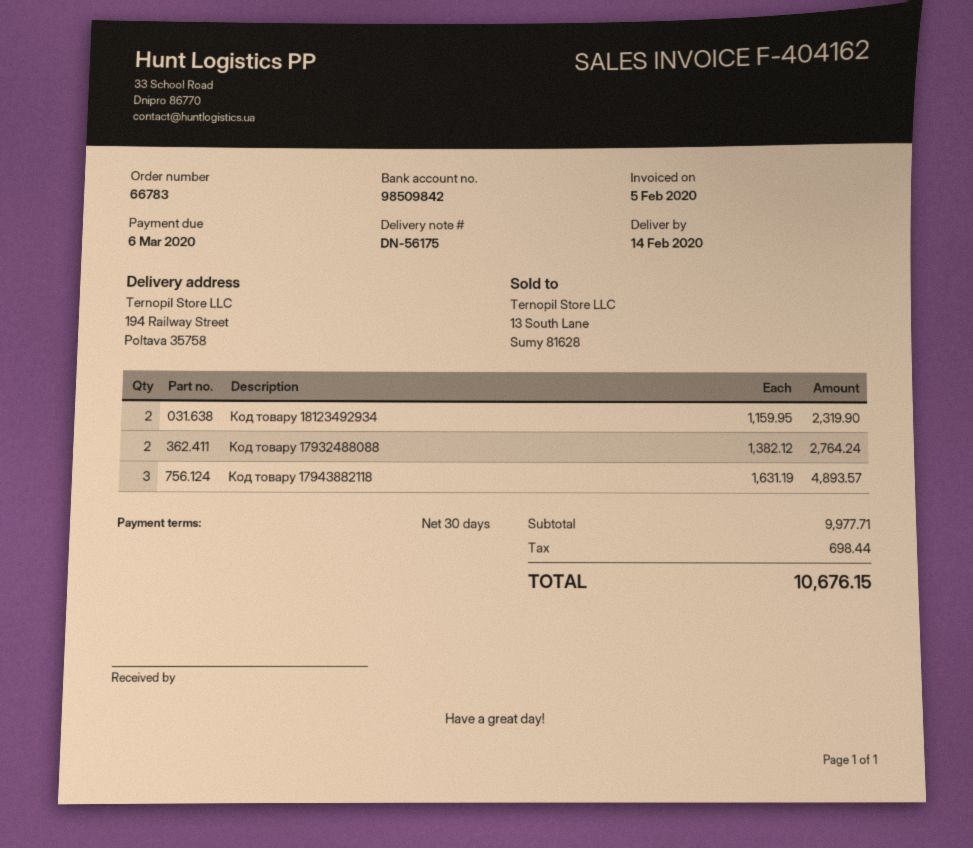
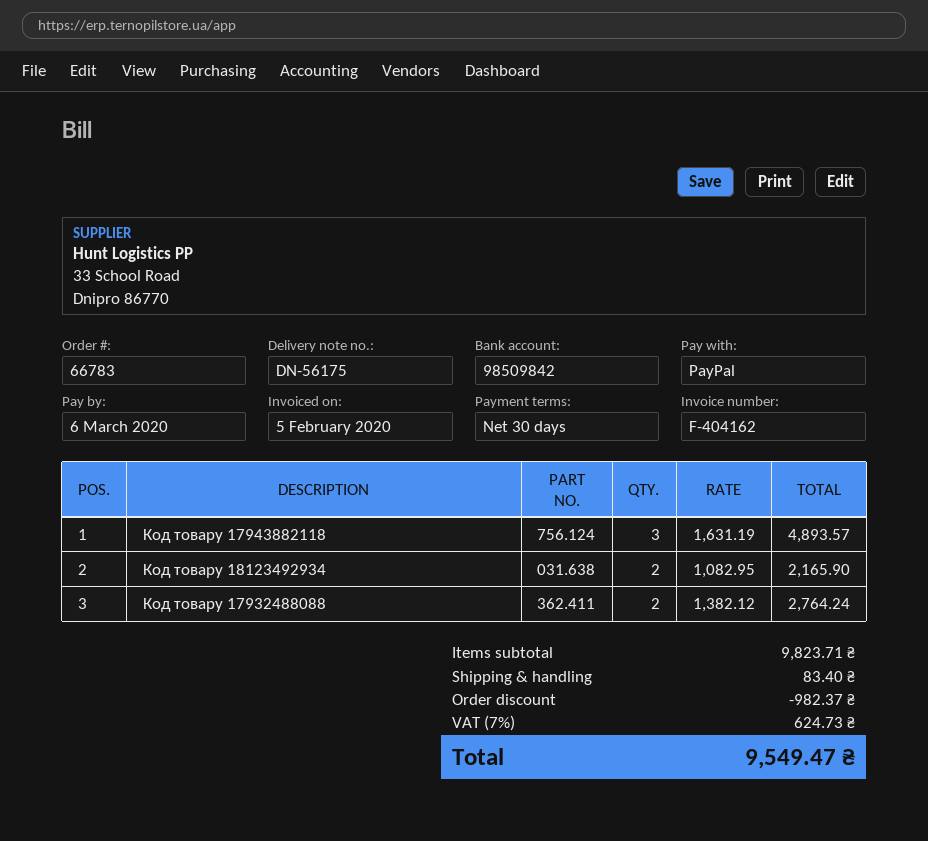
Код товару 18123492934: 2 x 1159.95 = 2319.90 -> 2 x 1082.95 = 2165.90
subtotal: 9977.71 -> 9823.71
discount: none -> 982.37
shipping: none -> 83.40
tax: 698.44 -> 624.73
total: 10676.15 -> 9549.47

